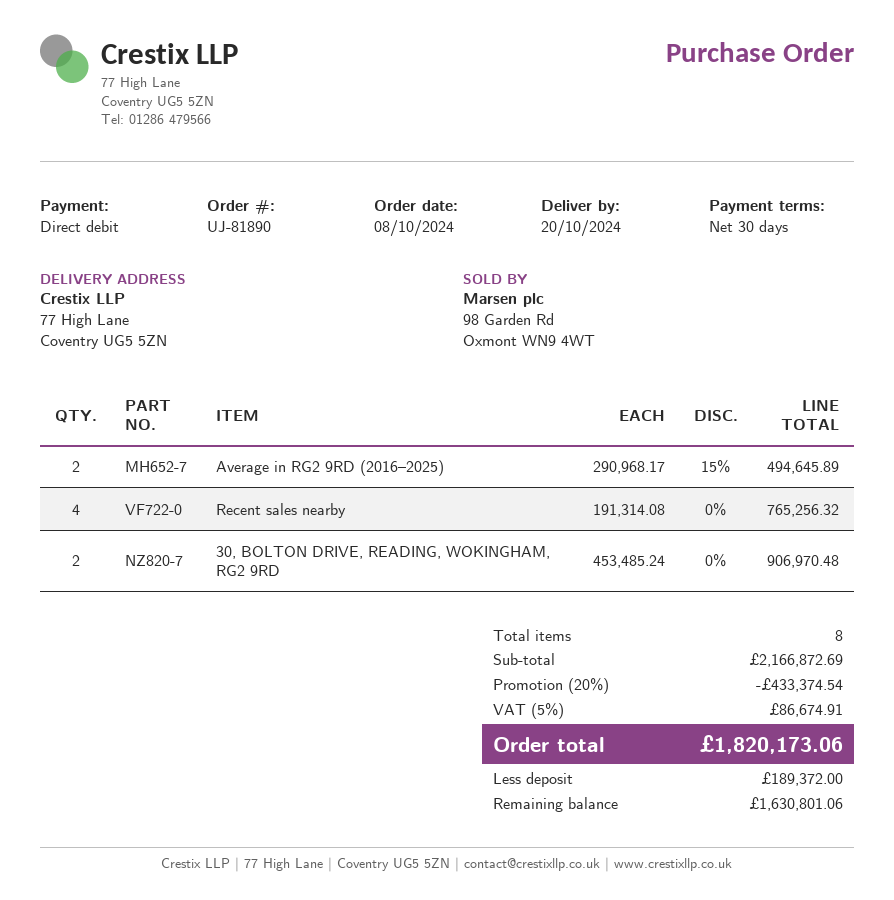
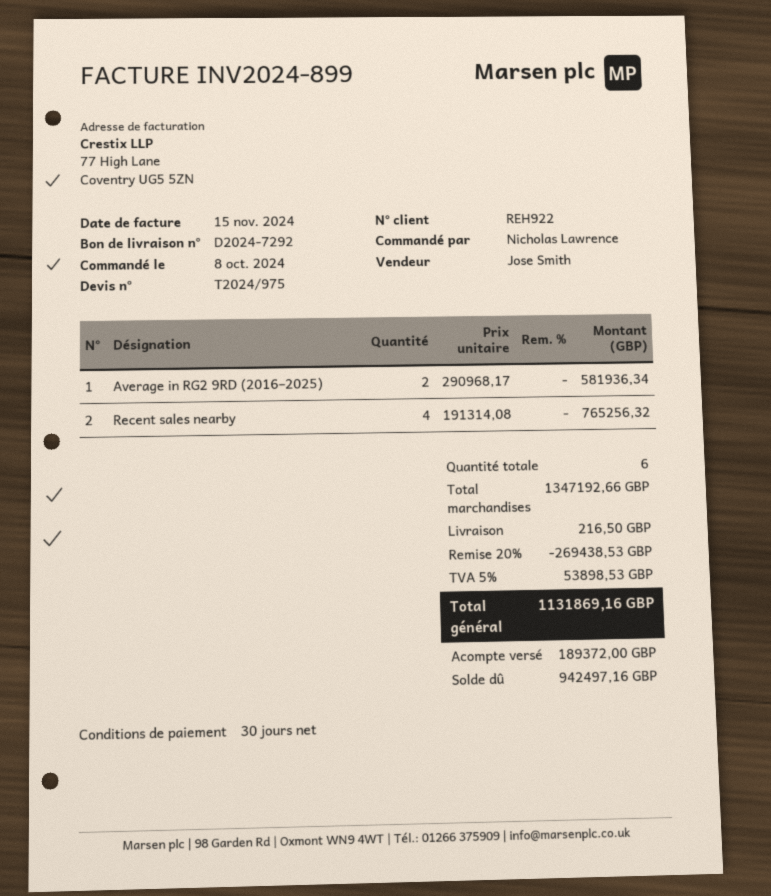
Average in RG2 9RD (2016–2025): 2 x 290968.17 - 15% = 494645.89 -> 2 x 290968.17 = 581936.34
30, BOLTON DRIVE, READING, WOKINGHAM, RG2 9RD: 2 x 453485.24 = 906970.48 -> none
total quantity: 8 -> 6
subtotal: 2166872.69 -> 1347192.66
discount: 20% = 433374.54 -> 20% = 269438.53
shipping: none -> 216.50
tax: 5% = 86674.91 -> 5% = 53898.53
total: 1820173.06 -> 1131869.16
balance: 1630801.06 -> 942497.16

